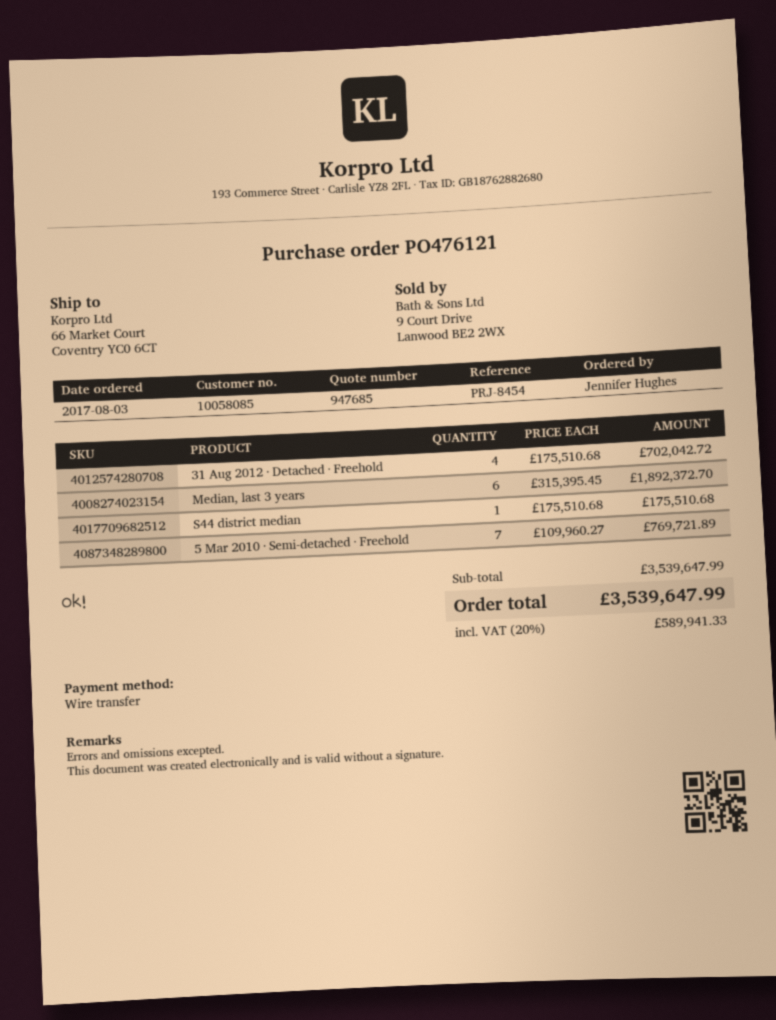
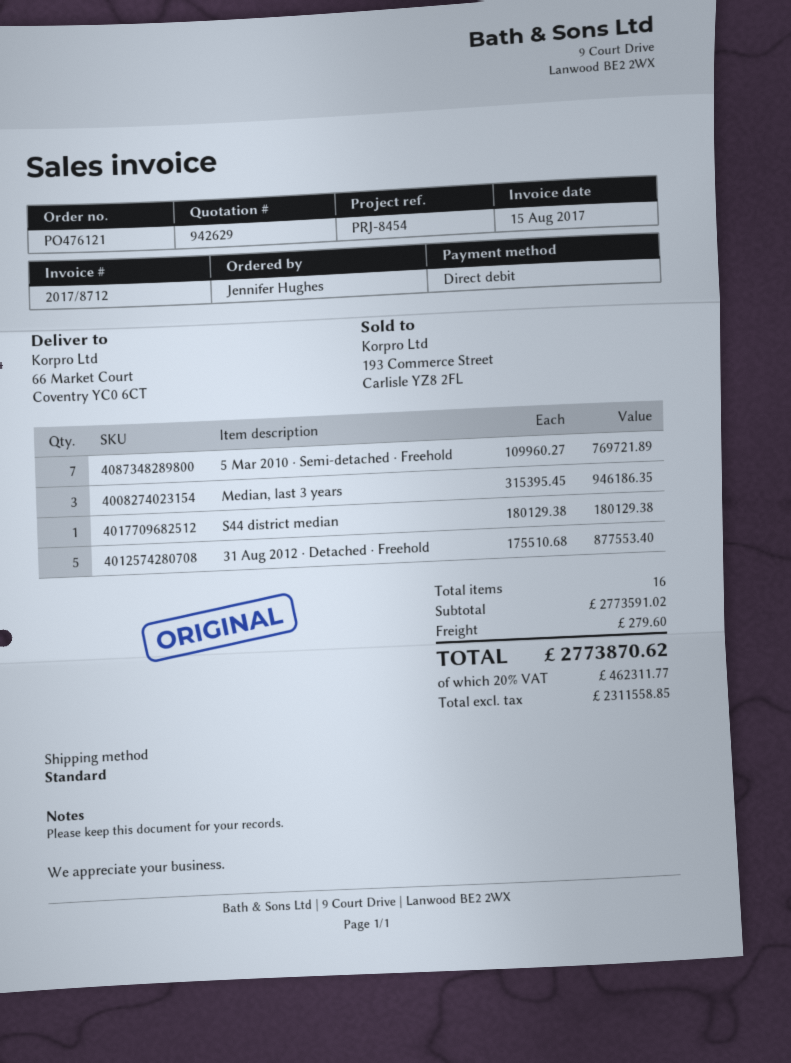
quote number: 947685 -> 942629
payment method: bank transfer -> direct debit
31 Aug 2012 · Detached · Freehold: 4 x 175510.68 = 702042.72 -> 5 x 175510.68 = 877553.40
Median, last 3 years: 6 x 315395.45 = 1892372.70 -> 3 x 315395.45 = 946186.35
S44 district median: 1 x 175510.68 = 175510.68 -> 1 x 180129.38 = 180129.38
subtotal: 3539647.99 -> 2773591.02
shipping: none -> 279.60
tax: 20% = 589941.33 -> 20% = 462311.77
total: 3539647.99 -> 2773870.62

